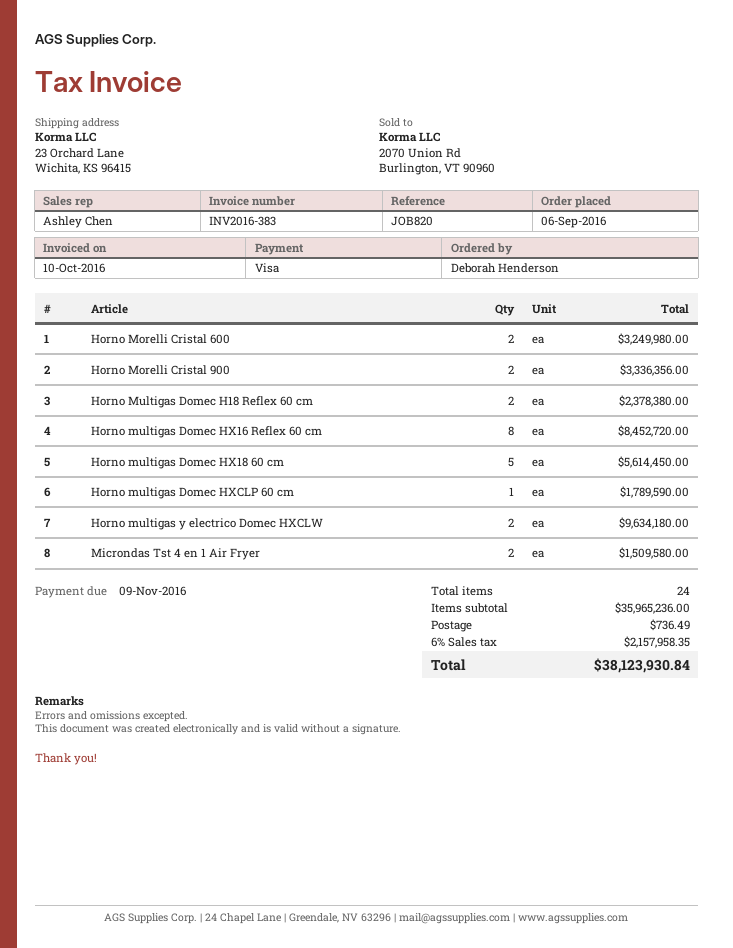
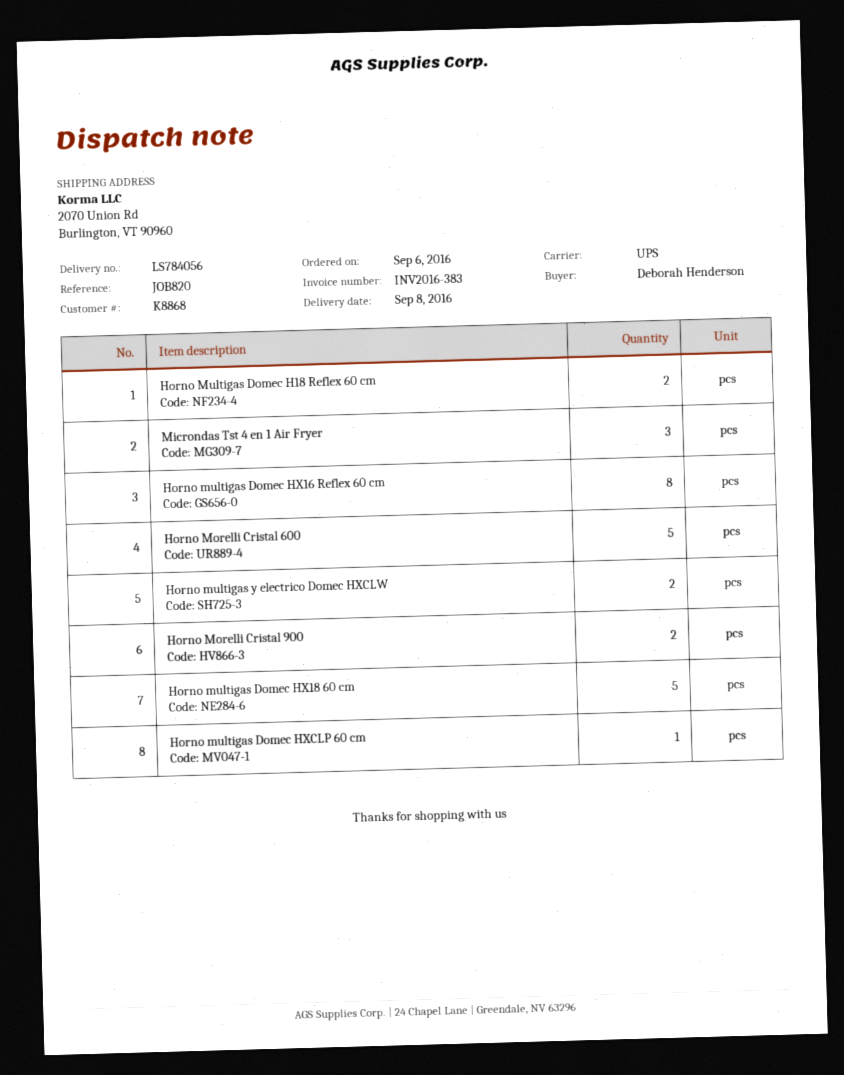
ship to: 23 Orchard Lane, Wichita, KS 96415 -> 2070 Union Rd, Burlington, VT 90960
Horno Morelli Cristal 600: 2 -> 5
Microndas Tst 4 en 1 Air Fryer: 2 -> 3

